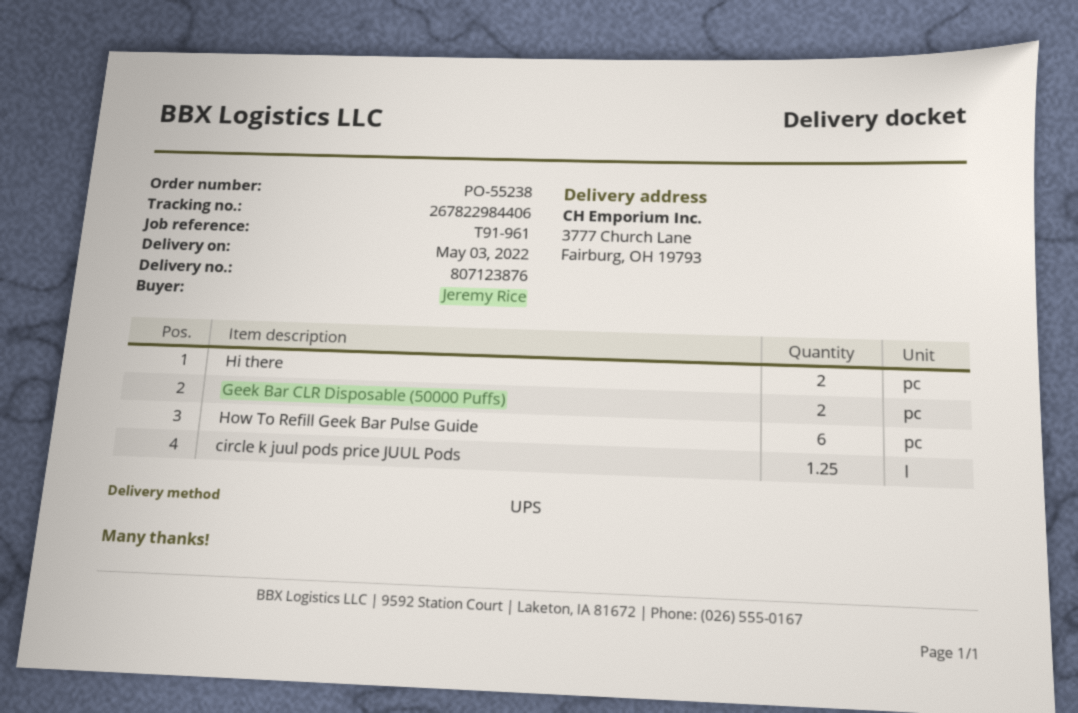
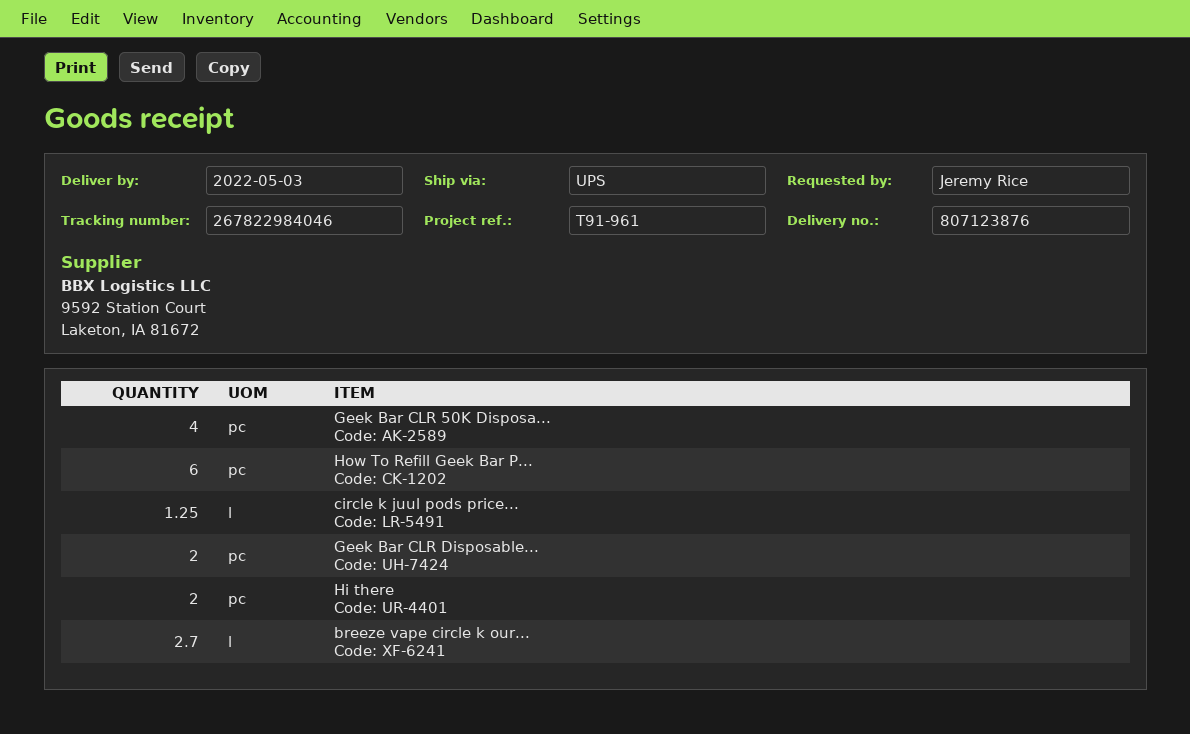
tracking number: 267822984406 -> 267822984046
Geek Bar CLR 50K Disposa...: none -> 4
breeze vape circle k our...: none -> 2.7

